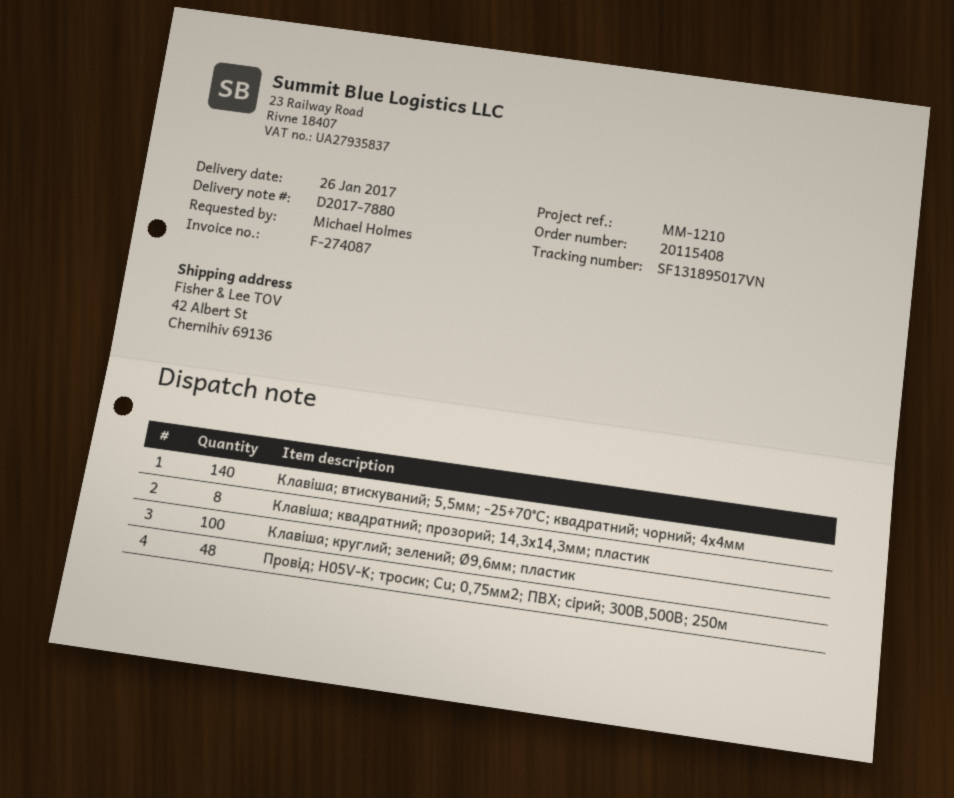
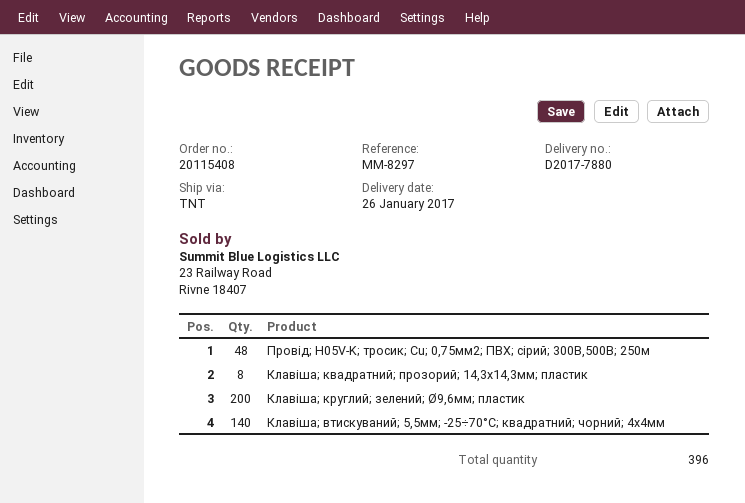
reference: MM-1210 -> MM-8297
Клавіша; круглий; зелений; Ø9,6мм; пластик: 100 -> 200

